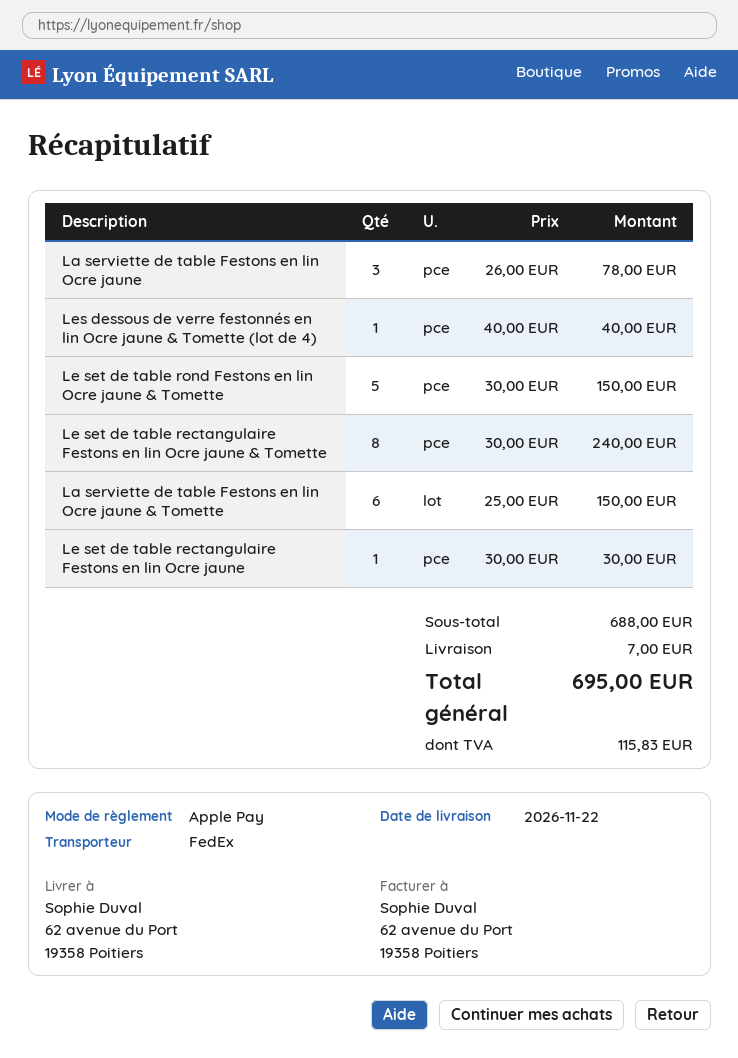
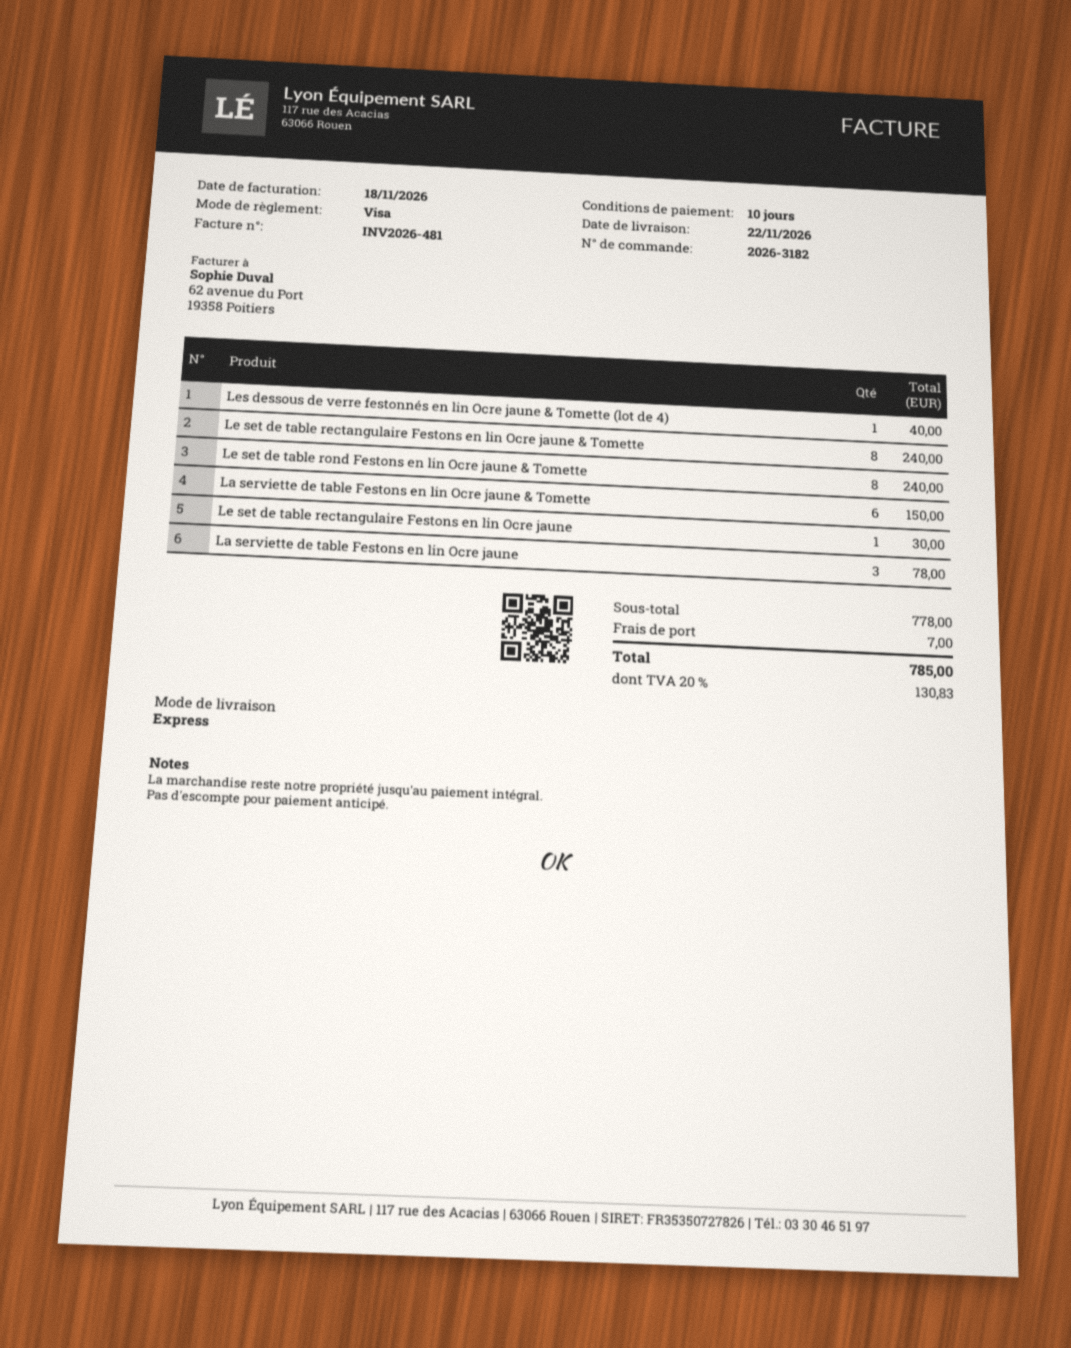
payment method: Apple Pay -> Visa
shipping method: FedEx -> express
Le set de table rond Festons en lin Ocre jaune & Tomette: 5 for 150.00 -> 8 for 240.00
subtotal: 688.00 -> 778.00
tax: 115.83 -> 130.83
total: 695.00 -> 785.00

